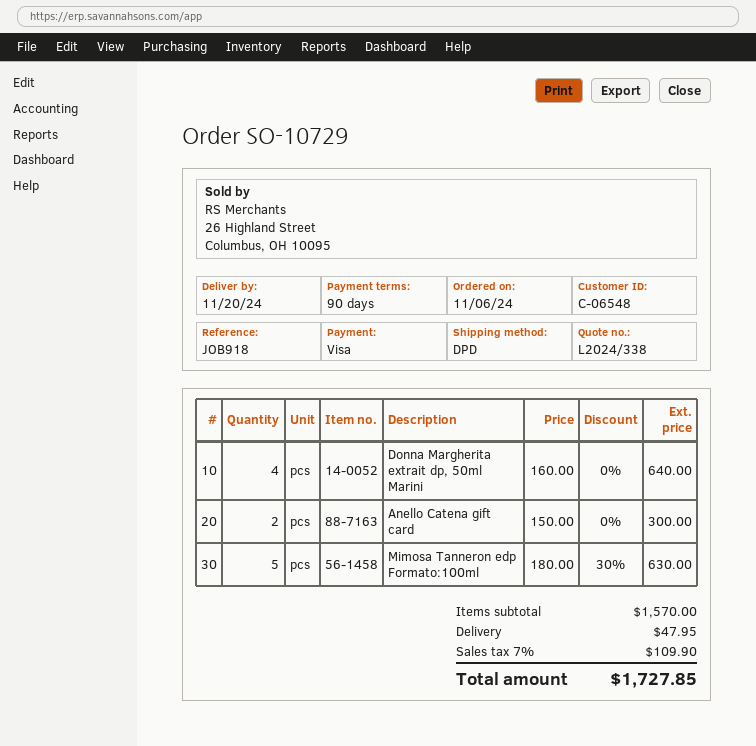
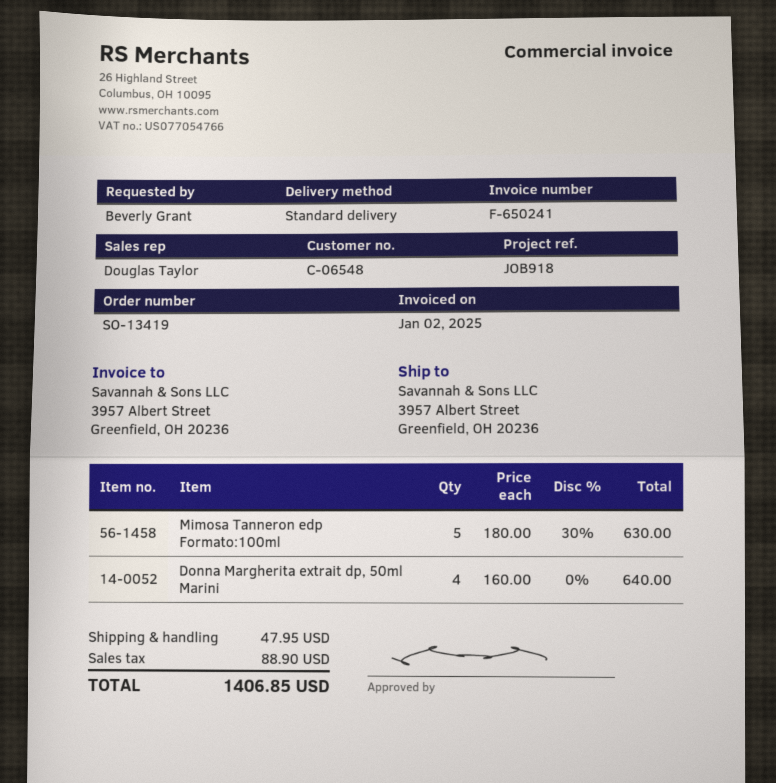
order number: SO-10729 -> SO-13419
shipping method: DPD -> standard
Anello Catena gift card: 2 x 150.00 = 300.00 -> none
tax: 109.90 -> 88.90
total: 1727.85 -> 1406.85

